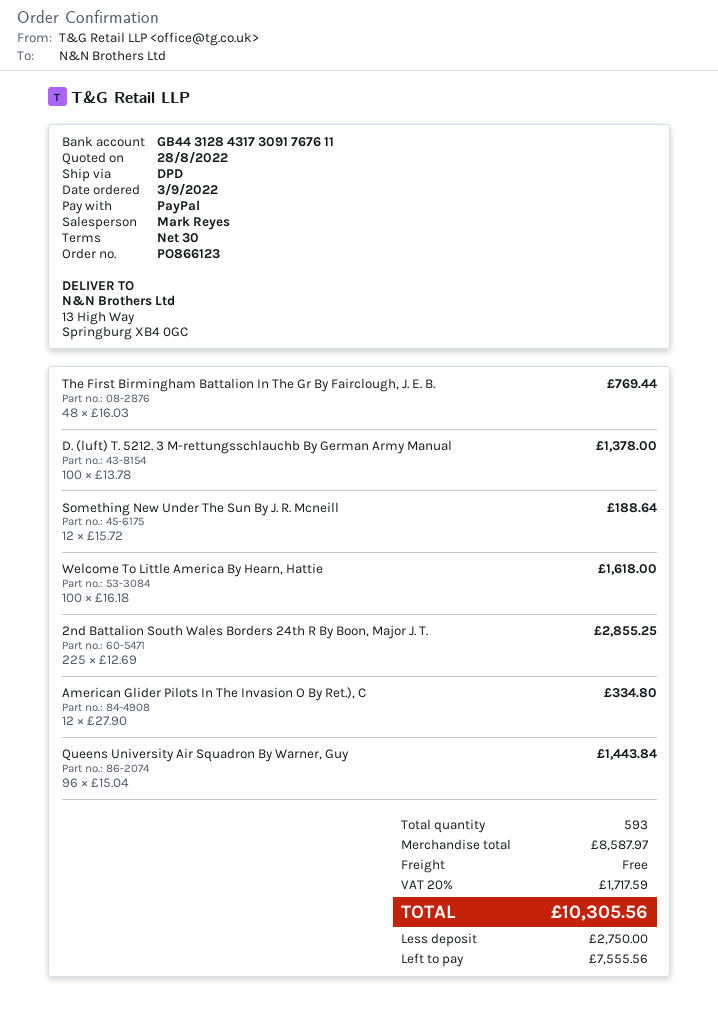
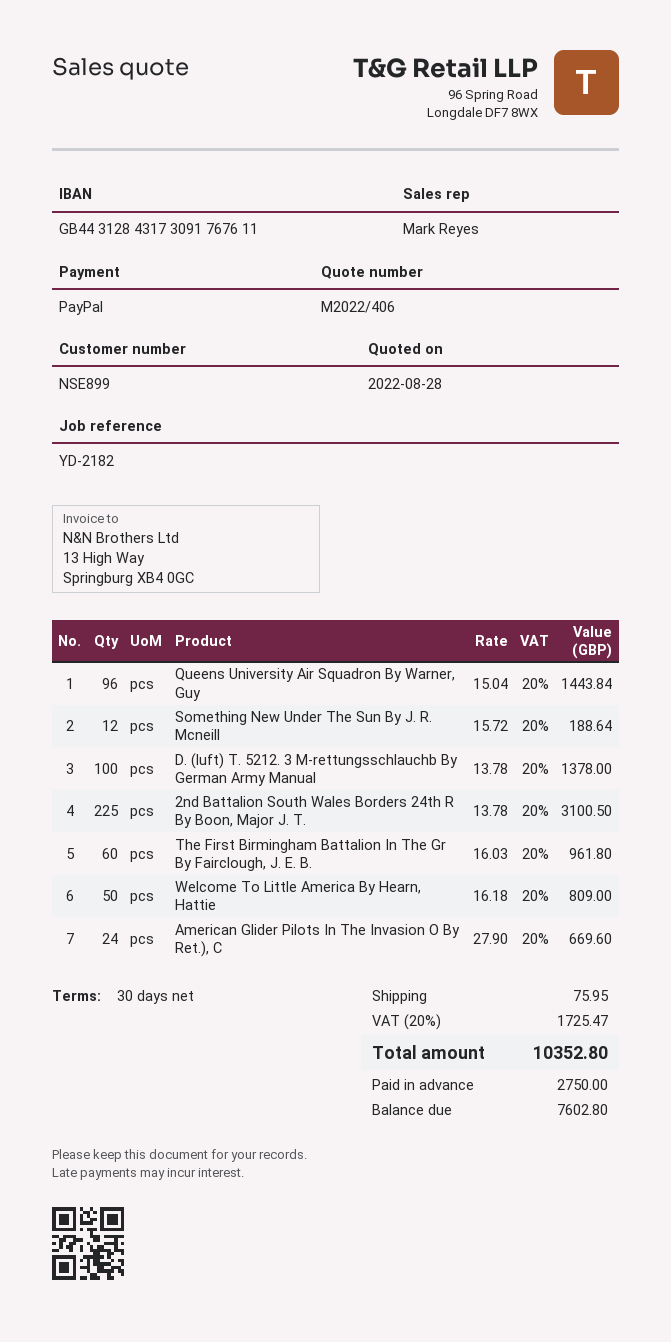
The First Birmingham Battalion In The Gr By Fairclough, J. E. B.: 48 x 16.03 = 769.44 -> 60 x 16.03 = 961.80
Welcome To Little America By Hearn, Hattie: 100 x 16.18 = 1618.00 -> 50 x 16.18 = 809.00
2nd Battalion South Wales Borders 24th R By Boon, Major J. T.: 225 x 12.69 = 2855.25 -> 225 x 13.78 = 3100.50
American Glider Pilots In The Invasion O By Ret.), C: 12 x 27.90 = 334.80 -> 24 x 27.90 = 669.60
shipping: 0.00 -> 75.95
tax: 20% = 1717.59 -> 20% = 1725.47
total: 10305.56 -> 10352.80
balance: 7555.56 -> 7602.80

